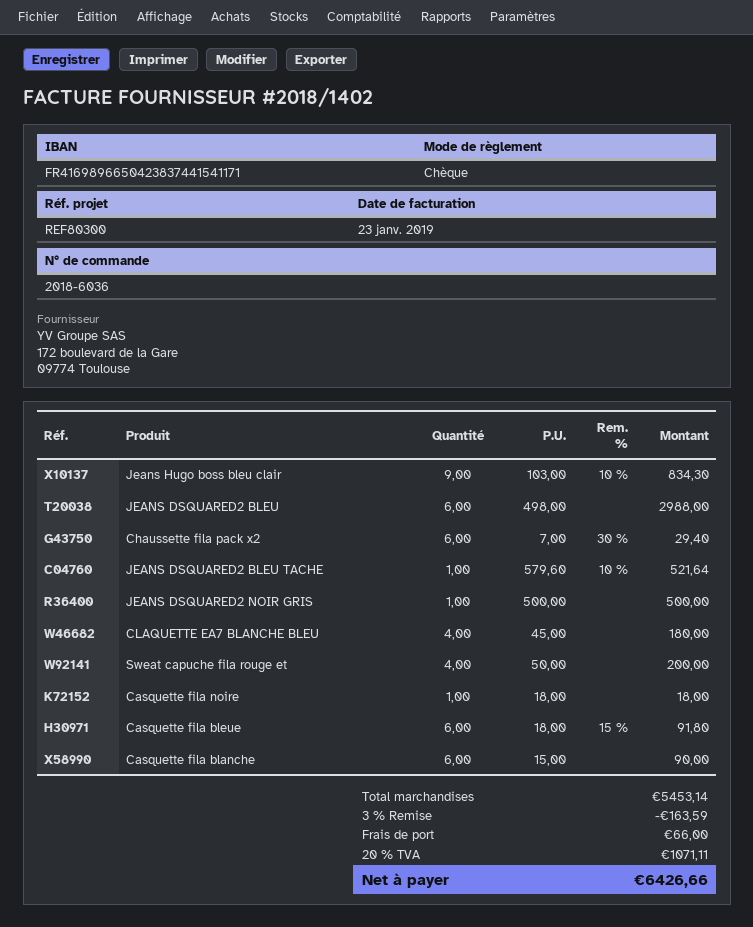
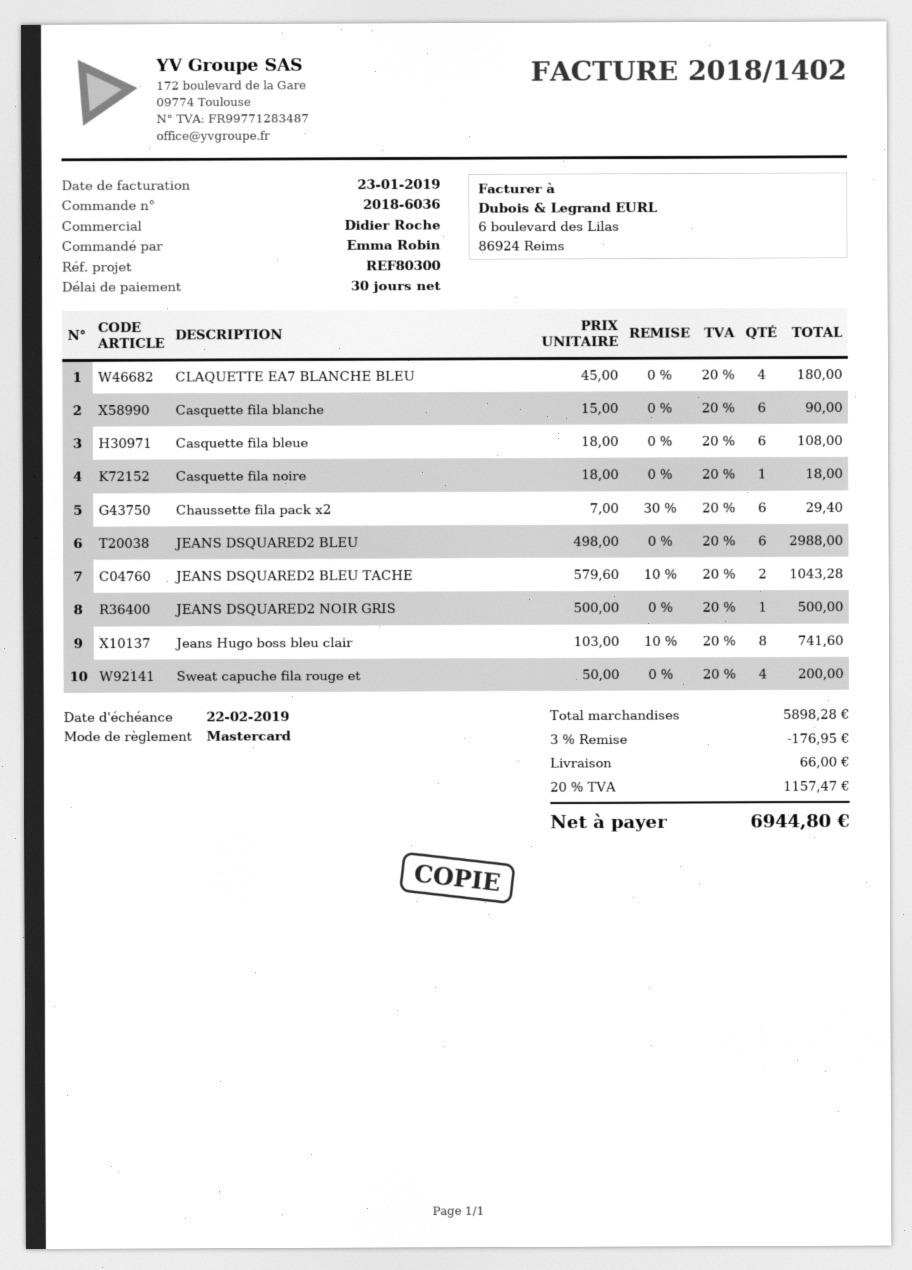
payment method: cheque -> Mastercard
Jeans Hugo boss bleu clair: 9 x 103.00 - 10% = 834.30 -> 8 x 103.00 - 10% = 741.60
JEANS DSQUARED2 BLEU TACHE: 1 x 579.60 - 10% = 521.64 -> 2 x 579.60 - 10% = 1043.28
Casquette fila bleue: 6 x 18.00 - 15% = 91.80 -> 6 x 18.00 = 108.00
subtotal: 5453.14 -> 5898.28
discount: 3% = 163.59 -> 3% = 176.95
tax: 20% = 1071.11 -> 20% = 1157.47
total: 6426.66 -> 6944.80

